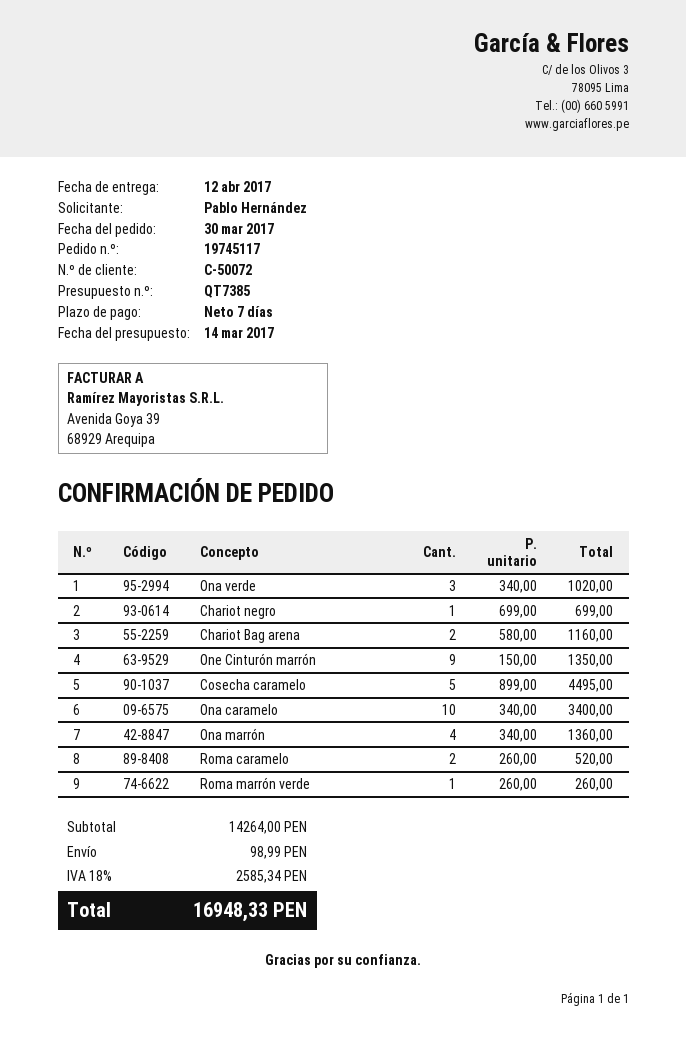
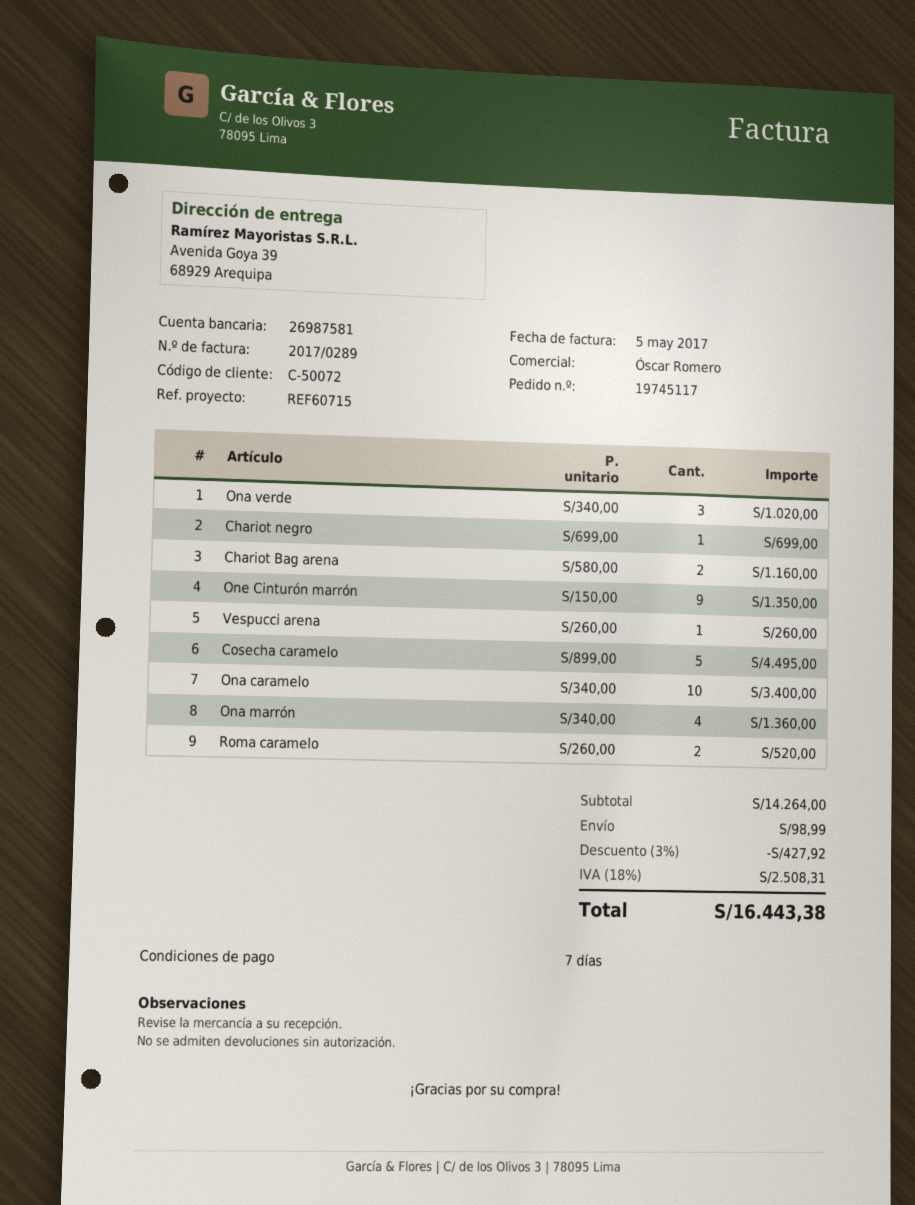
Roma marrón verde: 1 x 260.00 = 260.00 -> none
Vespucci arena: none -> 1 x 260.00 = 260.00
discount: none -> 3% = 427.92
tax: 18% = 2585.34 -> 18% = 2508.31
total: 16948.33 -> 16443.38

